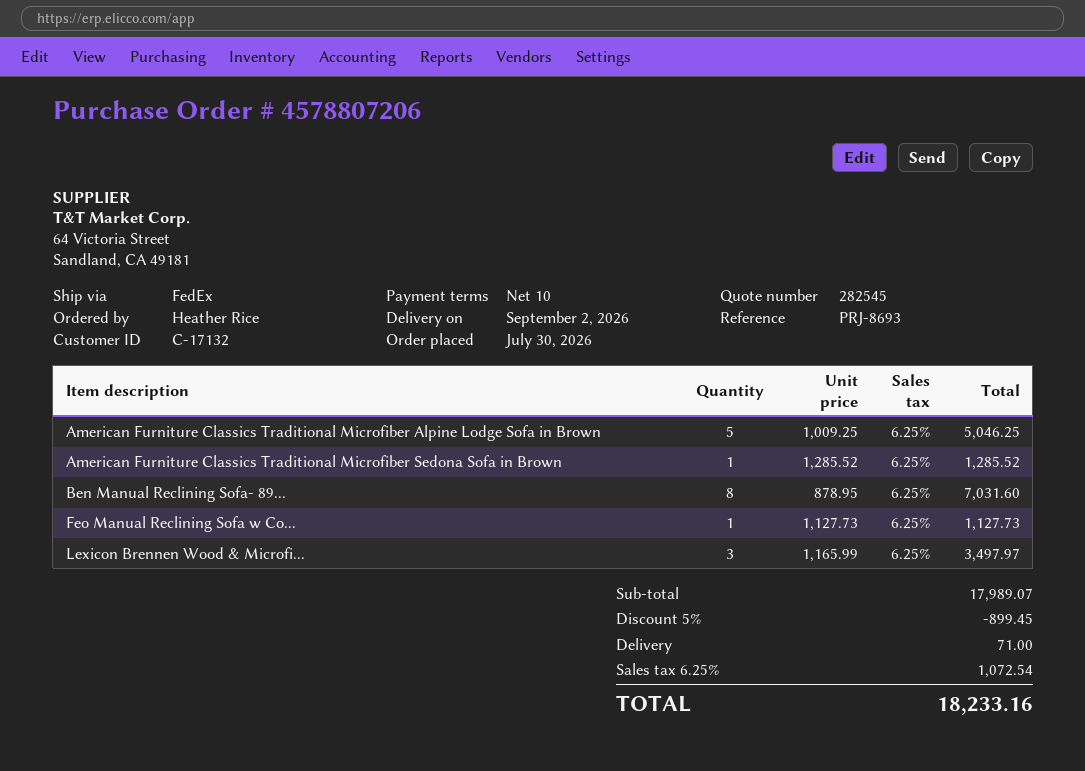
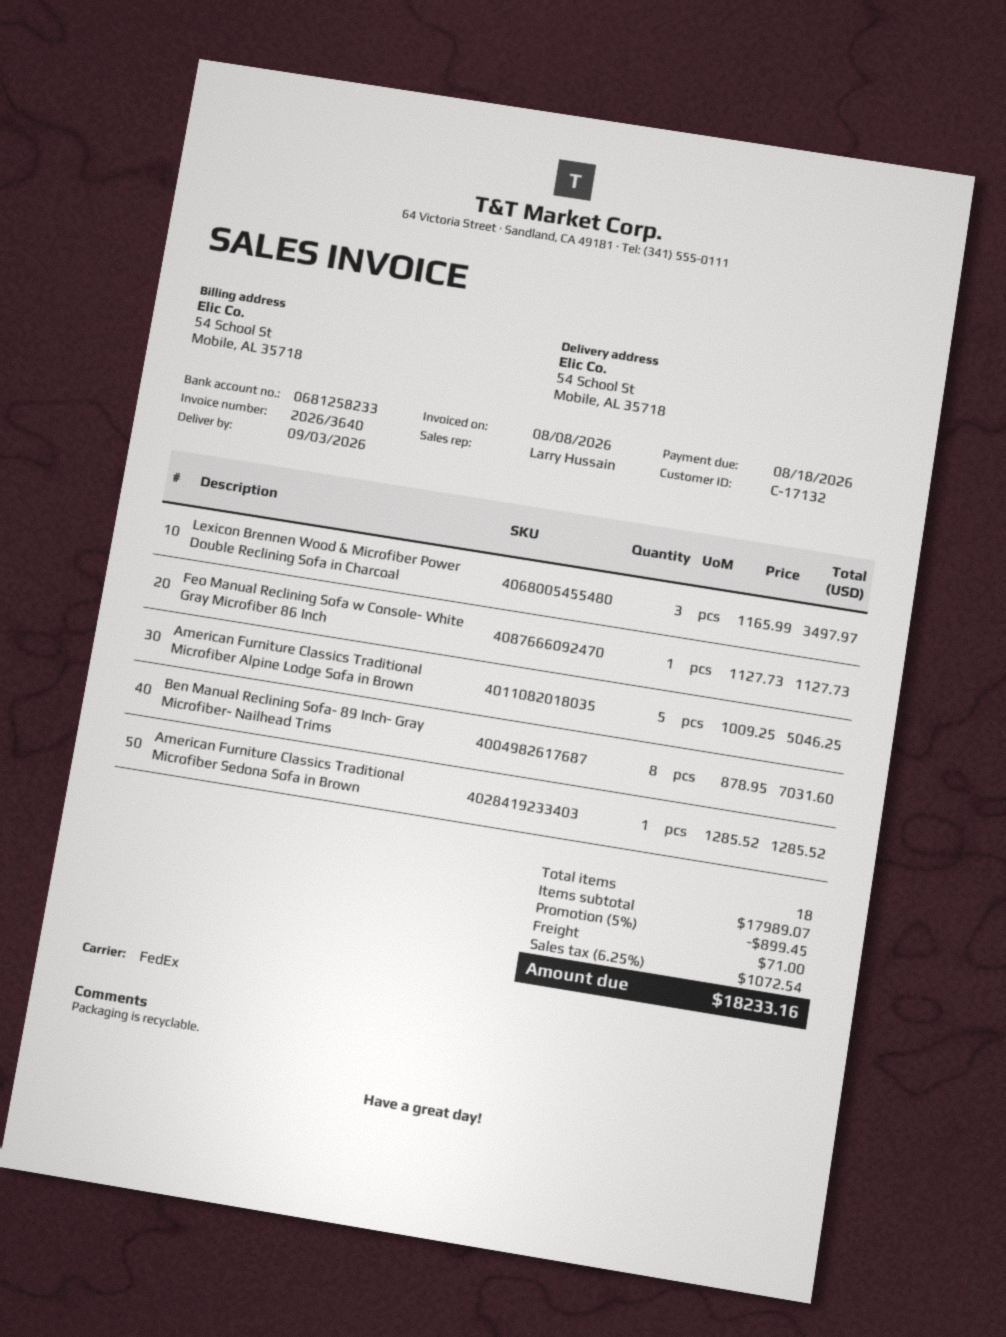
delivery date: 2026-09-02 -> 2026-09-03

